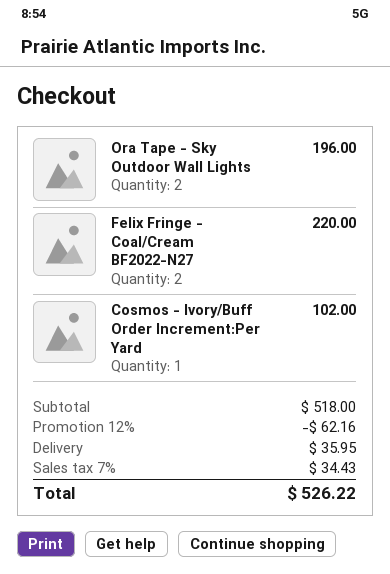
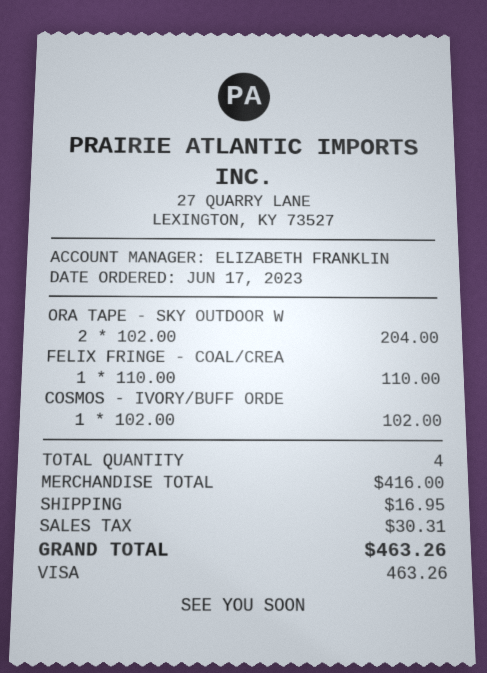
Ora Tape - Sky Outdoor Wall Lights: 2 for 196.00 -> 2 for 204.00
Felix Fringe - Coal/Cream BF2022-N27: 2 for 220.00 -> 1 for 110.00
subtotal: 518.00 -> 416.00
discount: 12% = 62.16 -> none
shipping: 35.95 -> 16.95
tax: 34.43 -> 30.31
total: 526.22 -> 463.26

